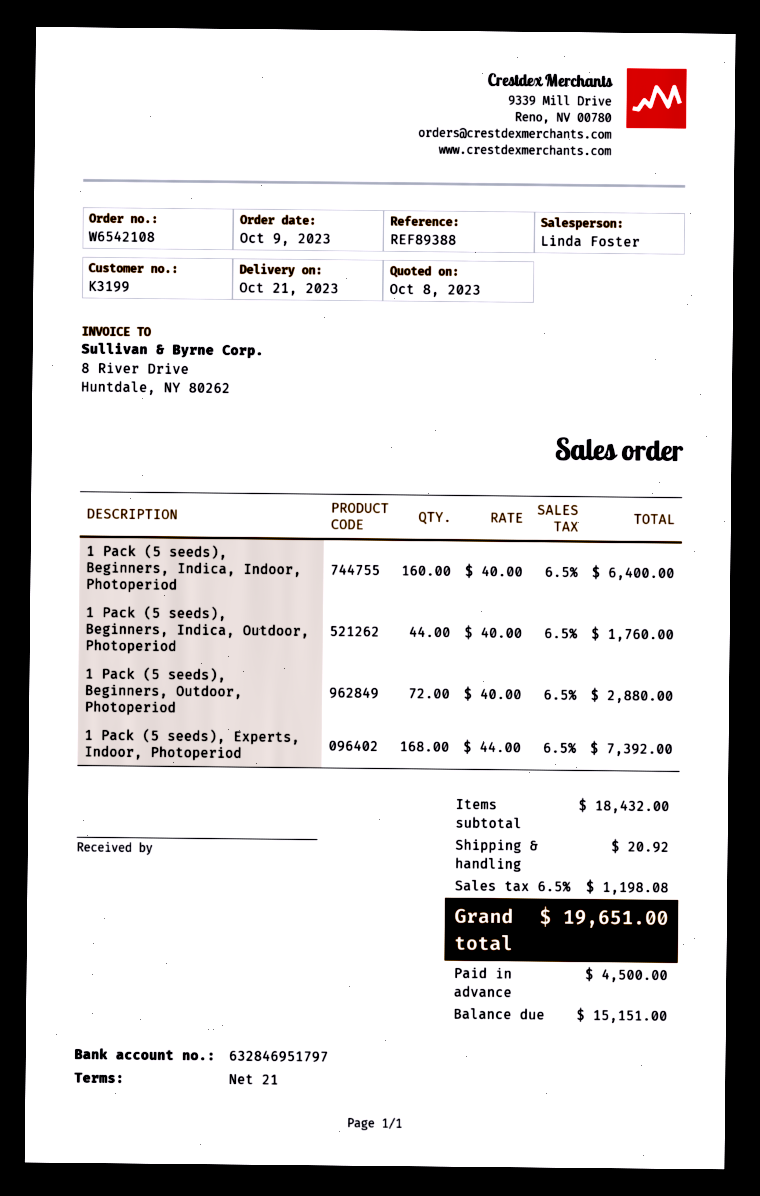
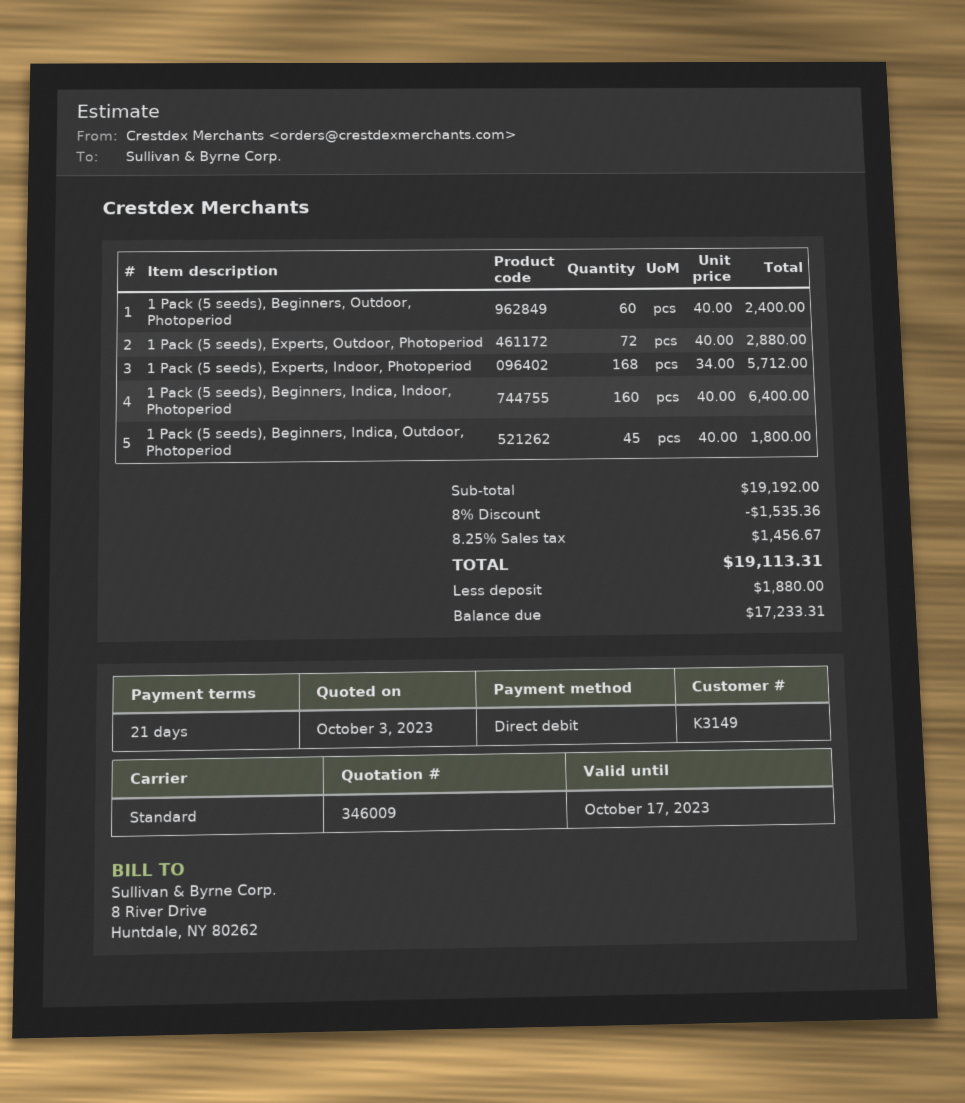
quote date: 2023-10-08 -> 2023-10-03
customer number: K3199 -> K3149
1 Pack (5 seeds), Beginners, Indica, Outdoor, Photoperiod: 44 x 40.00 = 1760.00 -> 45 x 40.00 = 1800.00
1 Pack (5 seeds), Beginners, Outdoor, Photoperiod: 72 x 40.00 = 2880.00 -> 60 x 40.00 = 2400.00
1 Pack (5 seeds), Experts, Indoor, Photoperiod: 168 x 44.00 = 7392.00 -> 168 x 34.00 = 5712.00
1 Pack (5 seeds), Experts, Outdoor, Photoperiod: none -> 72 x 40.00 = 2880.00
subtotal: 18432.00 -> 19192.00
discount: none -> 8% = 1535.36
shipping: 20.92 -> none
tax: 6.5% = 1198.08 -> 8.25% = 1456.67
total: 19651.00 -> 19113.31
deposit: 4500.00 -> 1880.00
balance: 15151.00 -> 17233.31

